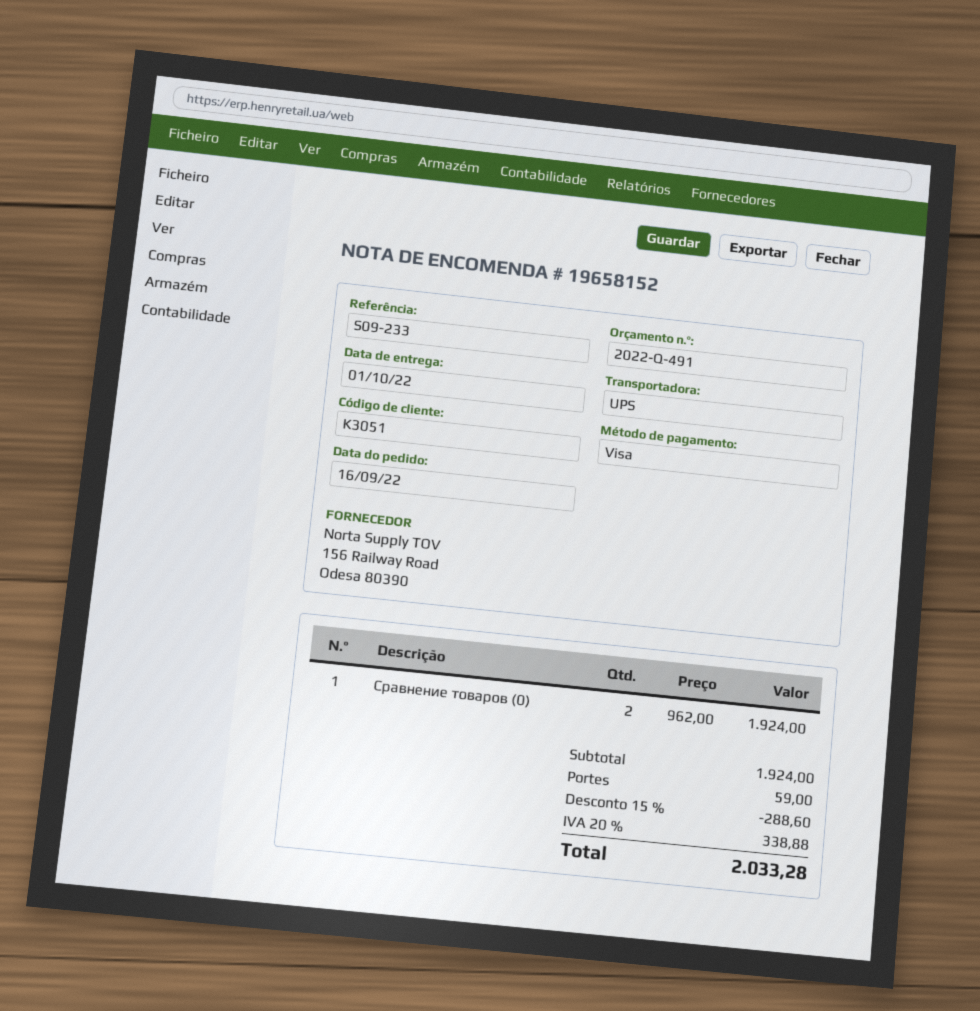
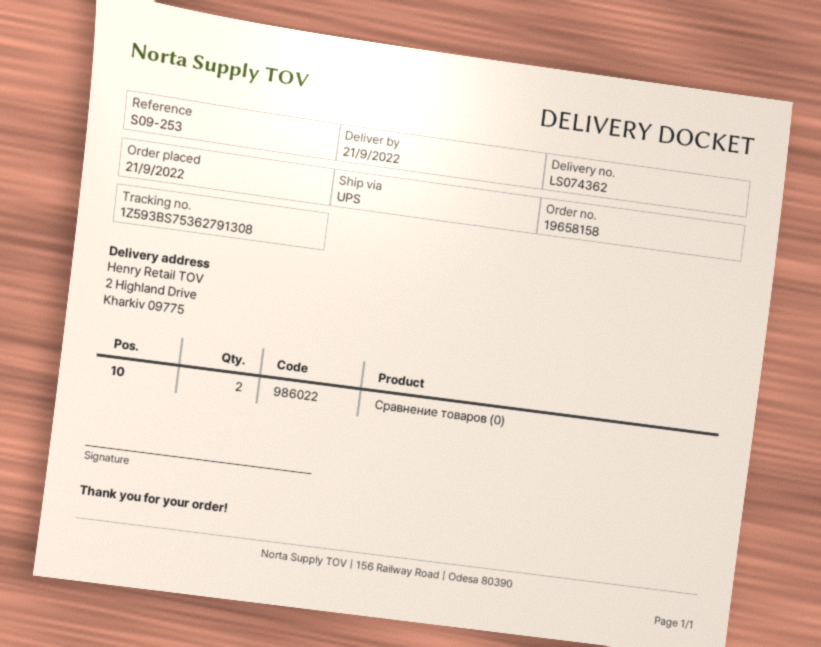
order number: 19658152 -> 19658158
order date: 2022-09-16 -> 2022-09-21
delivery date: 2022-10-01 -> 2022-09-21
reference: S09-233 -> S09-253

